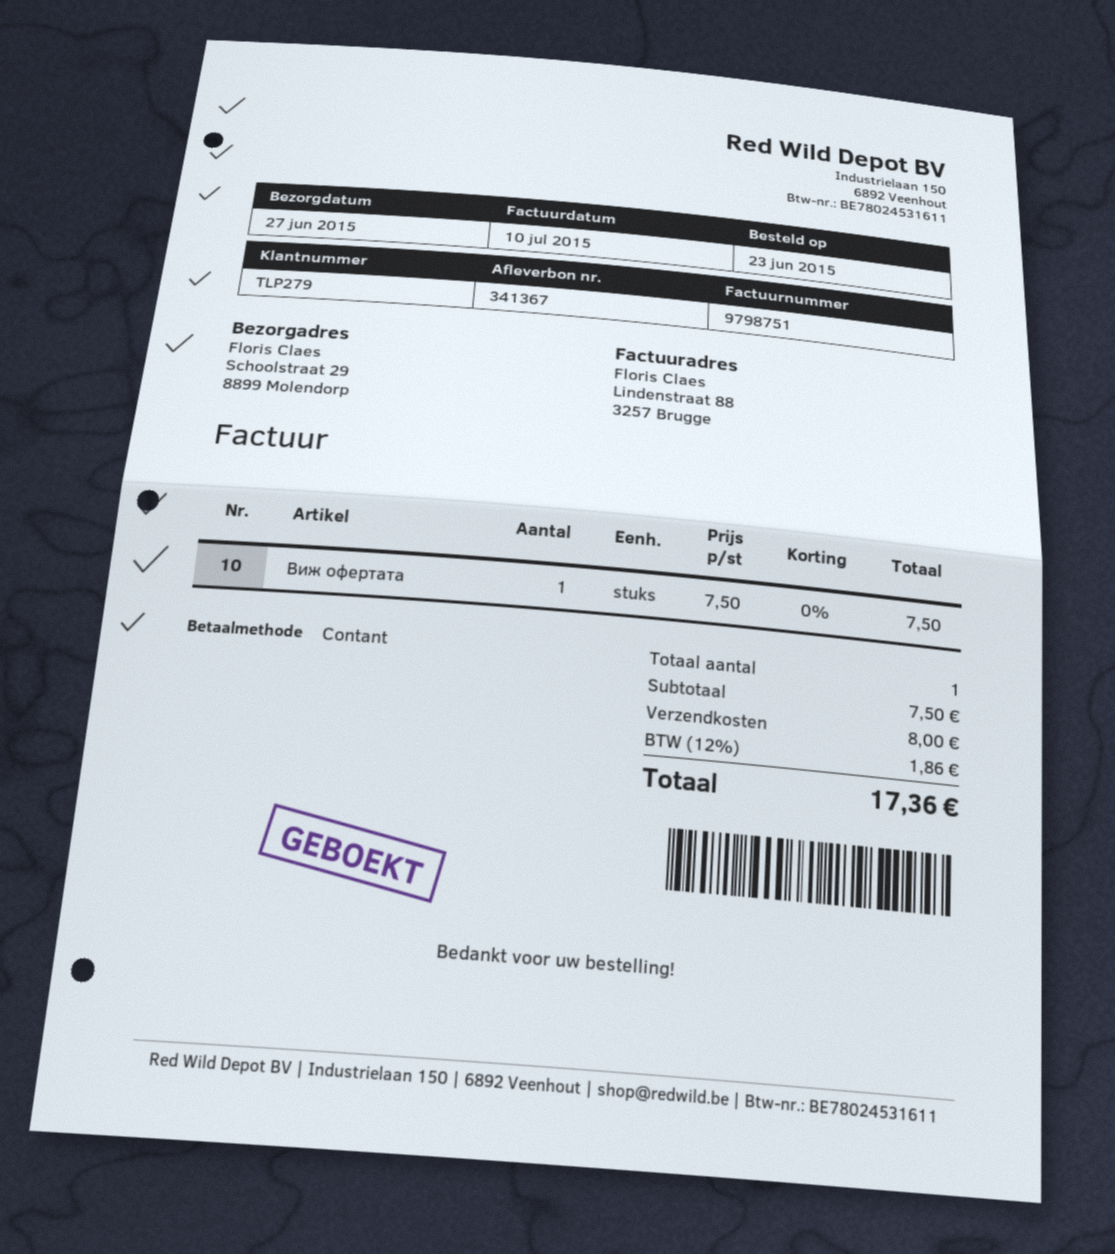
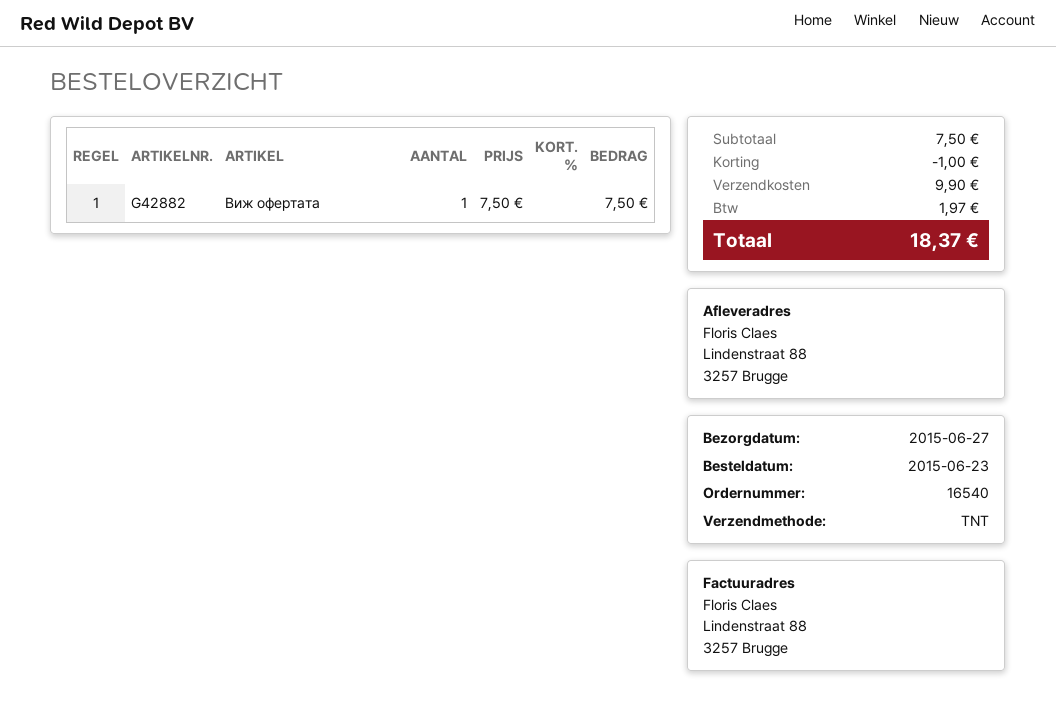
ship to: Schoolstraat 29, 8899 Molendorp -> Lindenstraat 88, 3257 Brugge
discount: none -> 1.00
shipping: 8.00 -> 9.90
tax: 1.86 -> 1.97
total: 17.36 -> 18.37

